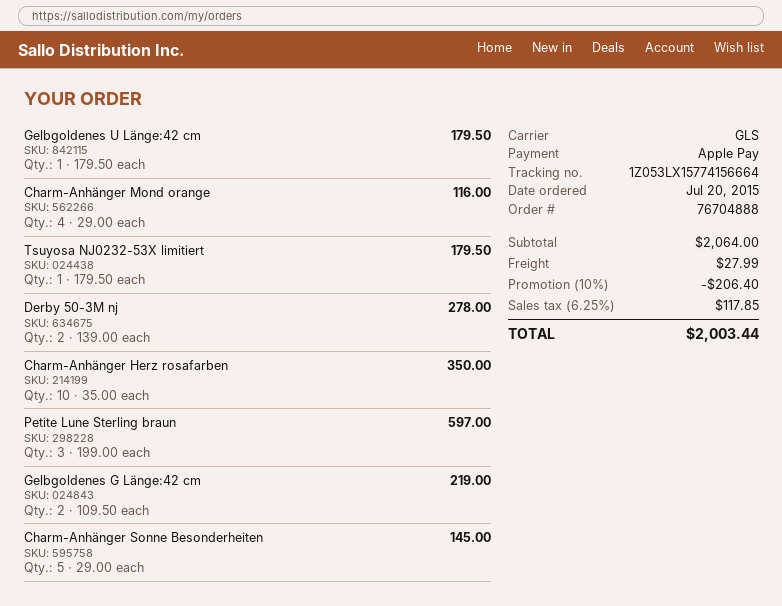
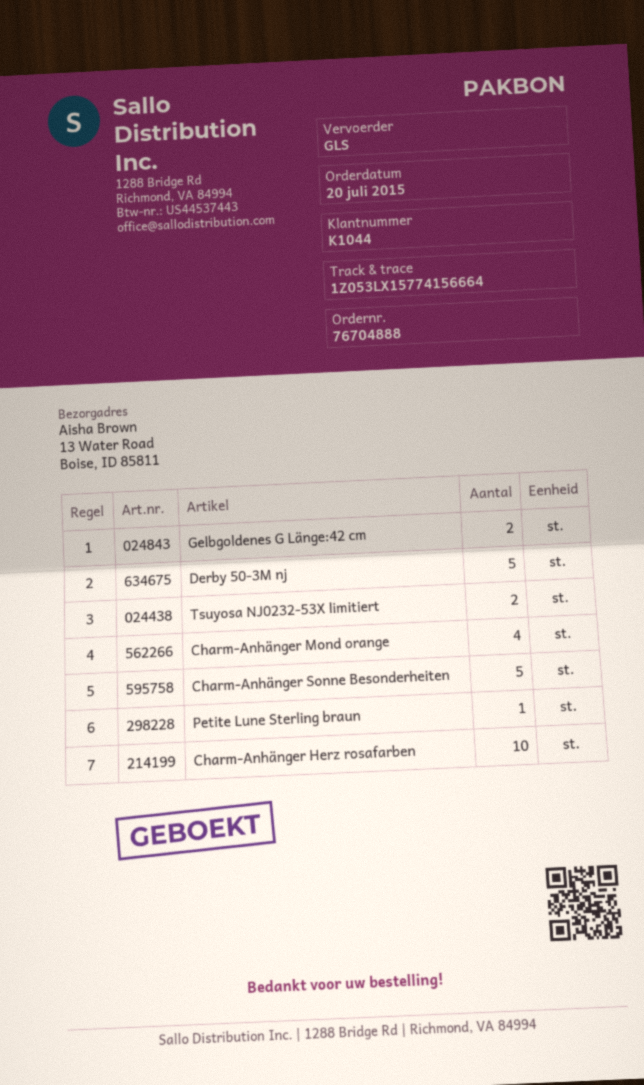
Gelbgoldenes U Länge:42 cm: 1 -> none
Tsuyosa NJ0232-53X limitiert: 1 -> 2
Derby 50-3M nj: 2 -> 5
Petite Lune Sterling braun: 3 -> 1

